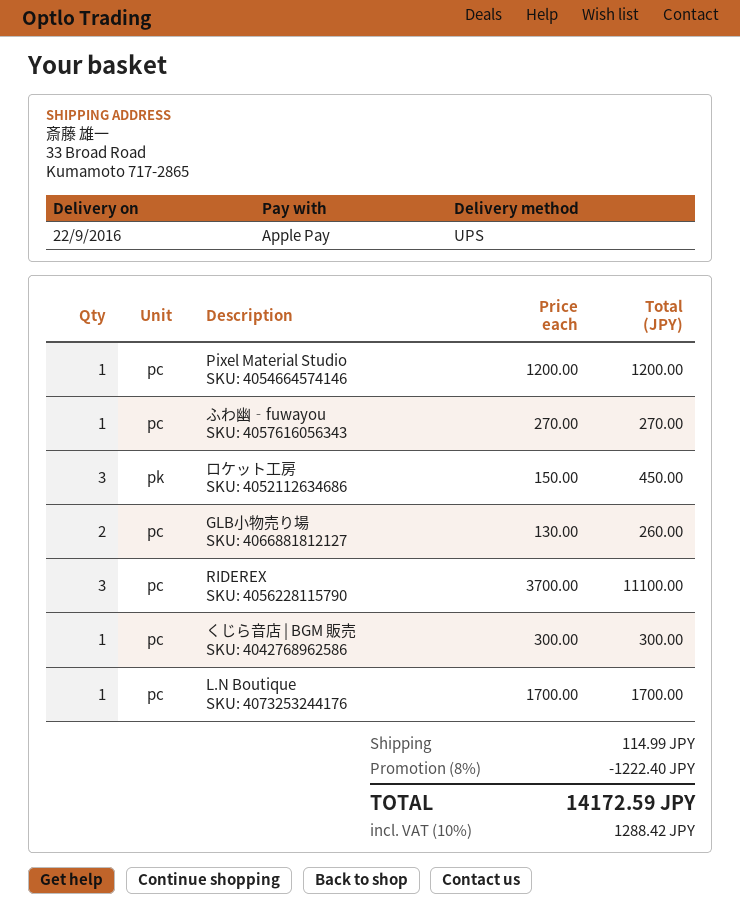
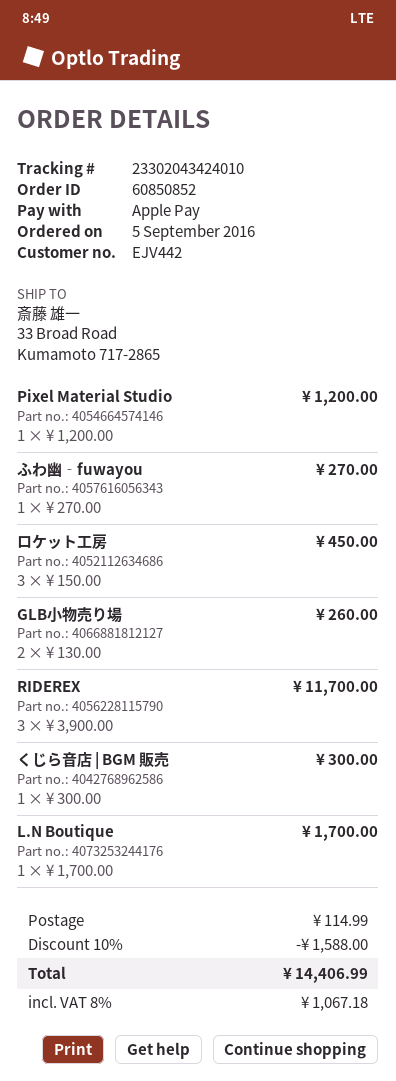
RIDEREX: 3 x 3700.00 = 11100.00 -> 3 x 3900.00 = 11700.00
discount: 8% = 1222.40 -> 10% = 1588.00
tax: 10% = 1288.42 -> 8% = 1067.18
total: 14172.59 -> 14406.99

